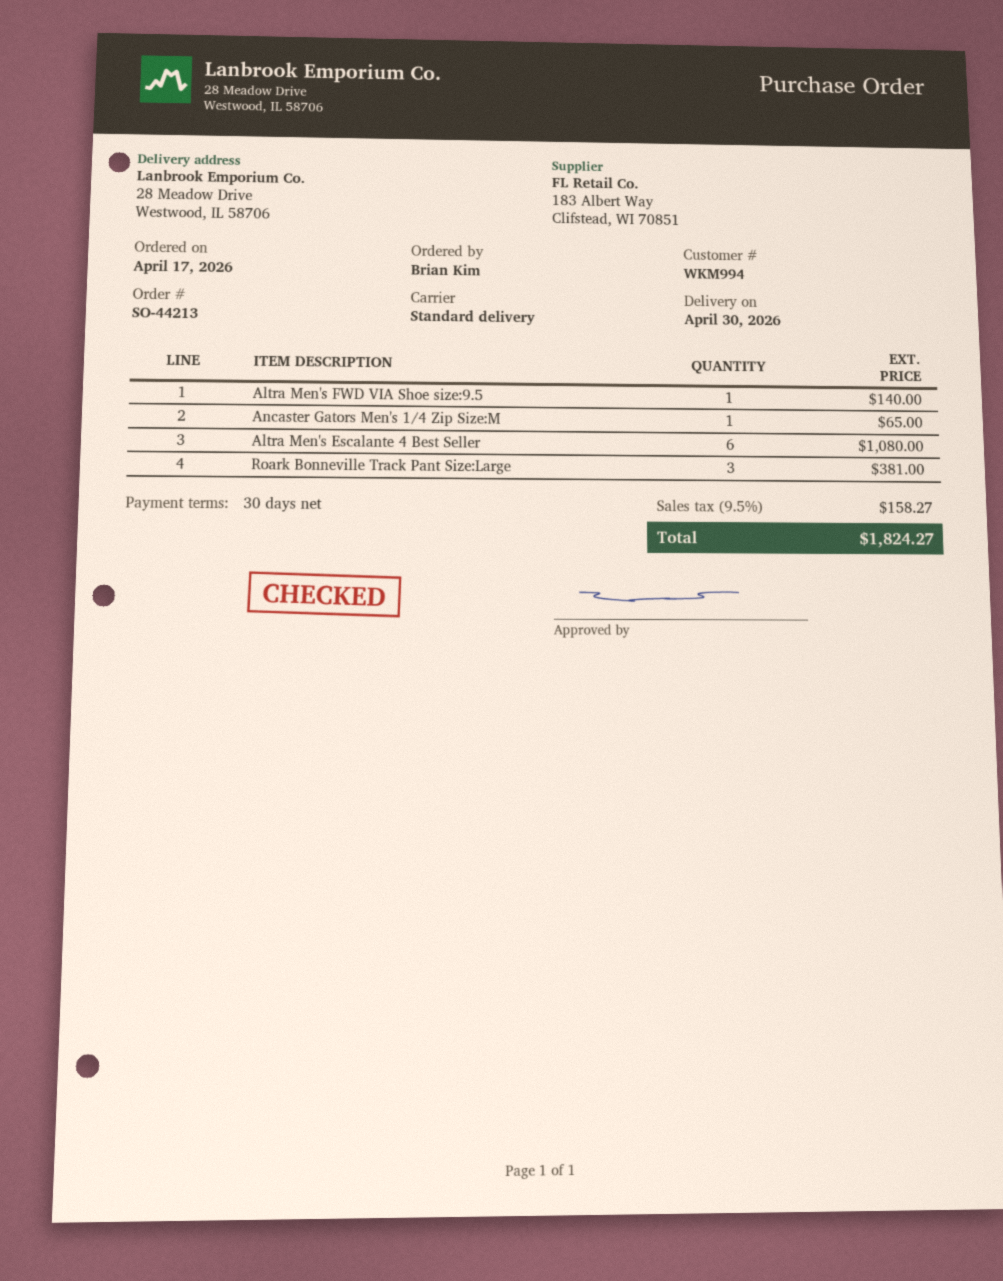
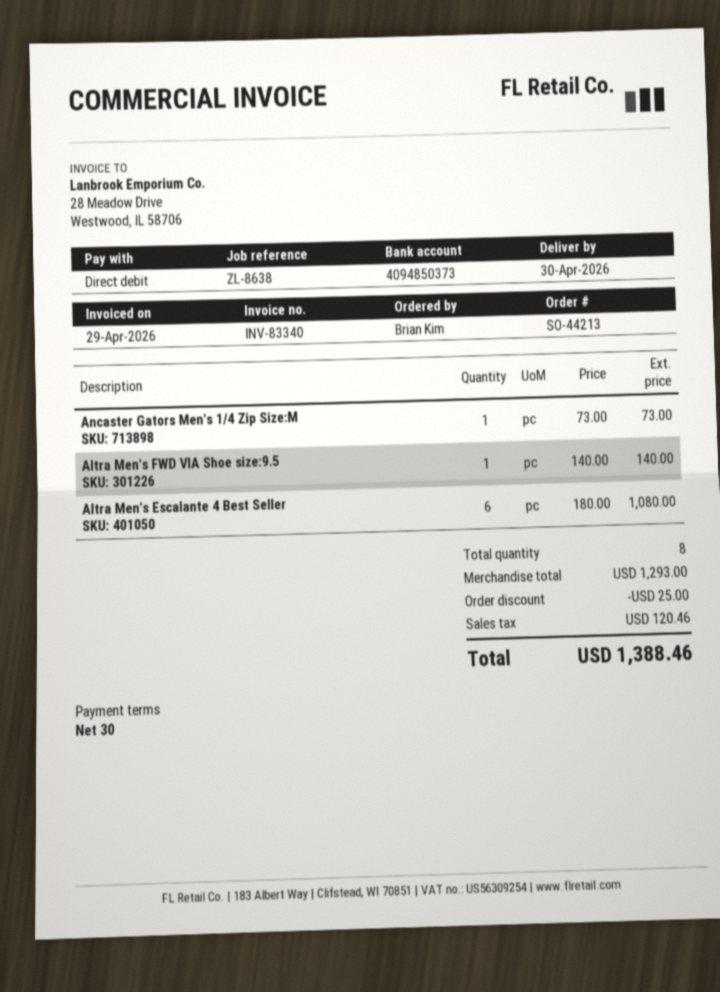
Ancaster Gators Men's 1/4 Zip Size:M: 1 for 65.00 -> 1 for 73.00
Roark Bonneville Track Pant Size:Large: 3 for 381.00 -> none
discount: none -> 25.00
tax: 158.27 -> 120.46
total: 1824.27 -> 1388.46

